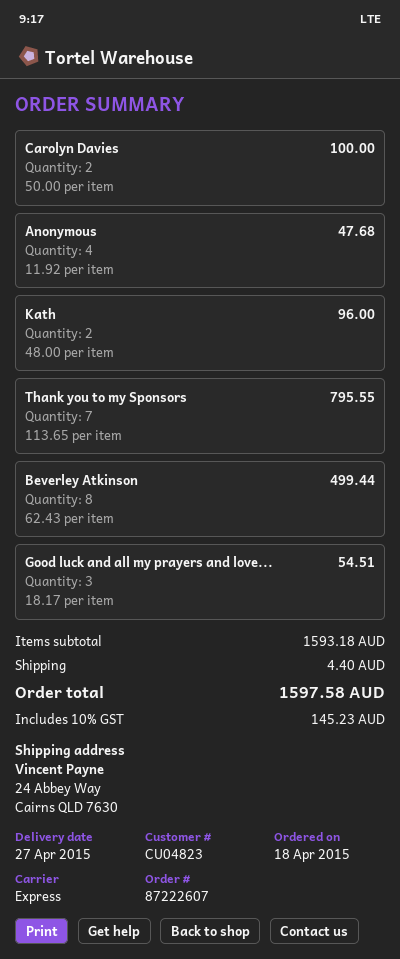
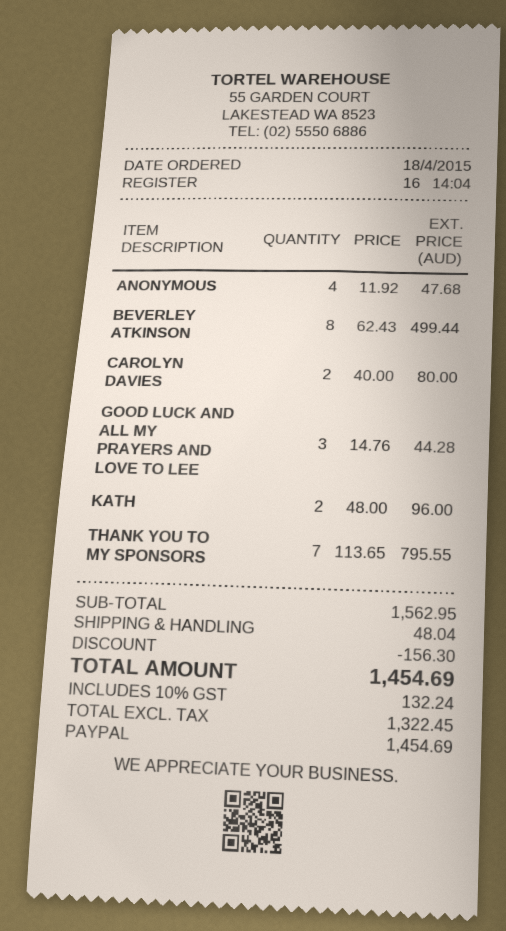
Carolyn Davies: 2 x 50.00 = 100.00 -> 2 x 40.00 = 80.00
Good luck and all my prayers and love...: 3 x 18.17 = 54.51 -> 3 x 14.76 = 44.28
subtotal: 1593.18 -> 1562.95
discount: none -> 156.30
shipping: 4.40 -> 48.04
tax: 10% = 145.23 -> 10% = 132.24
total: 1597.58 -> 1454.69

